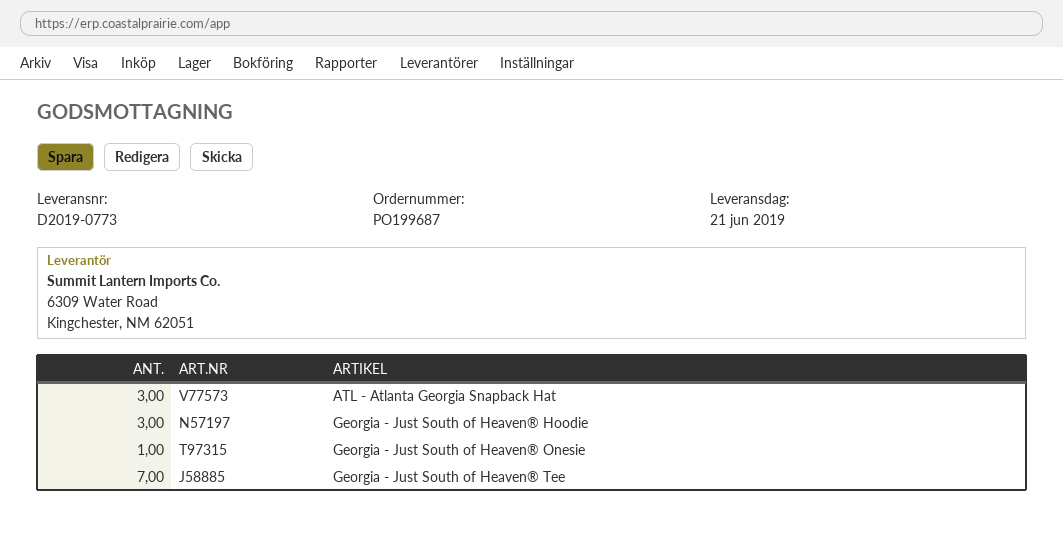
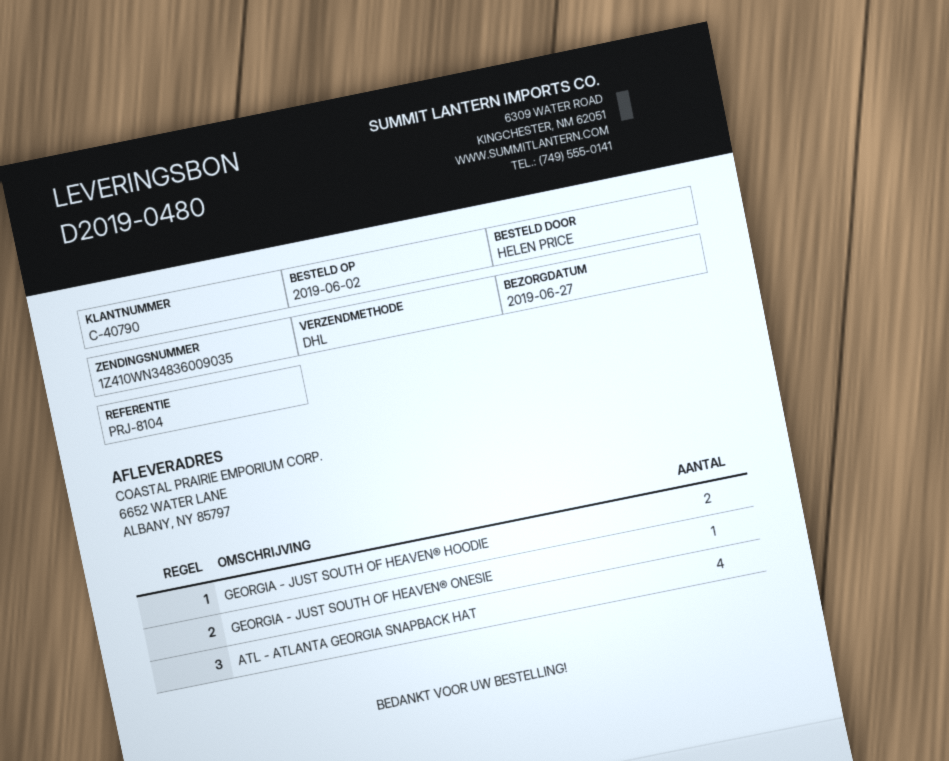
delivery note number: D2019-0773 -> D2019-0480
delivery date: 2019-06-21 -> 2019-06-27
ATL - Atlanta Georgia Snapback Hat: 3 -> 4
Georgia - Just South of Heaven® Hoodie: 3 -> 2
Georgia - Just South of Heaven® Tee: 7 -> none

